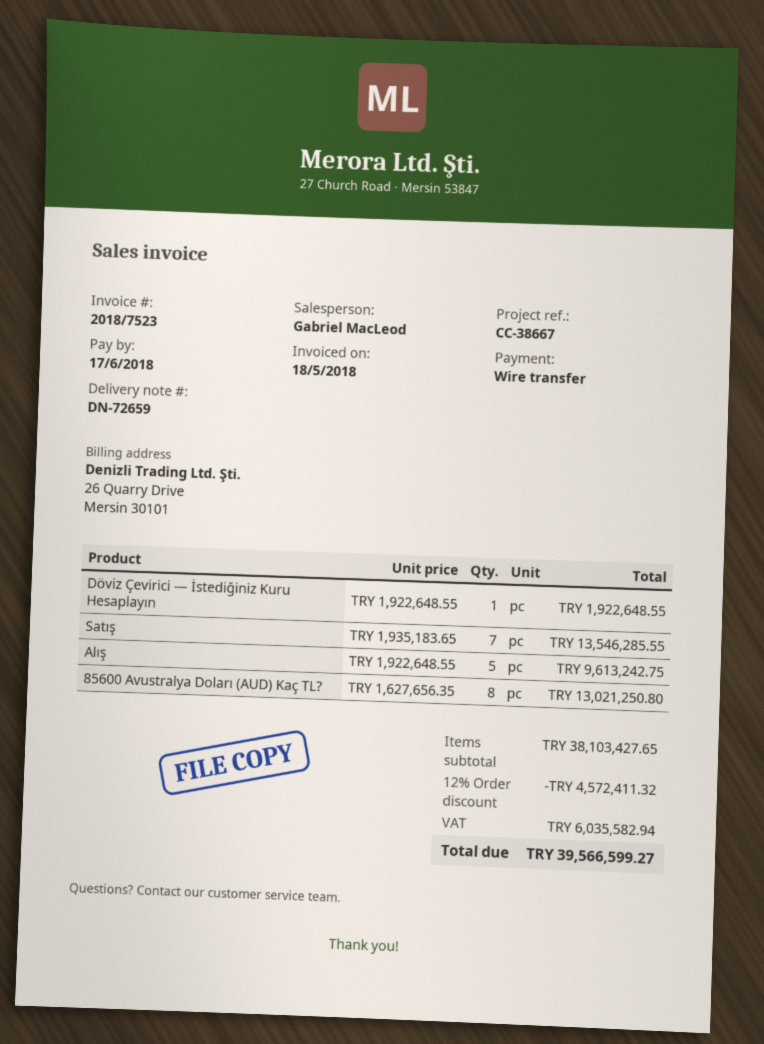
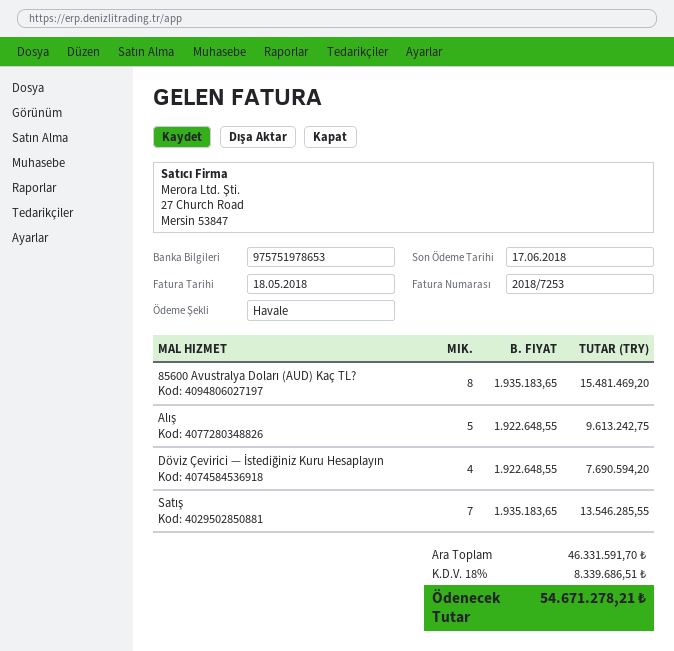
invoice number: 2018/7523 -> 2018/7253
Döviz Çevirici — İstediğiniz Kuru Hesaplayın: 1 x 1922648.55 = 1922648.55 -> 4 x 1922648.55 = 7690594.20
85600 Avustralya Doları (AUD) Kaç TL?: 8 x 1627656.35 = 13021250.80 -> 8 x 1935183.65 = 15481469.20
subtotal: 38103427.65 -> 46331591.70
discount: 12% = 4572411.32 -> none
tax: 6035582.94 -> 8339686.51
total: 39566599.27 -> 54671278.21

